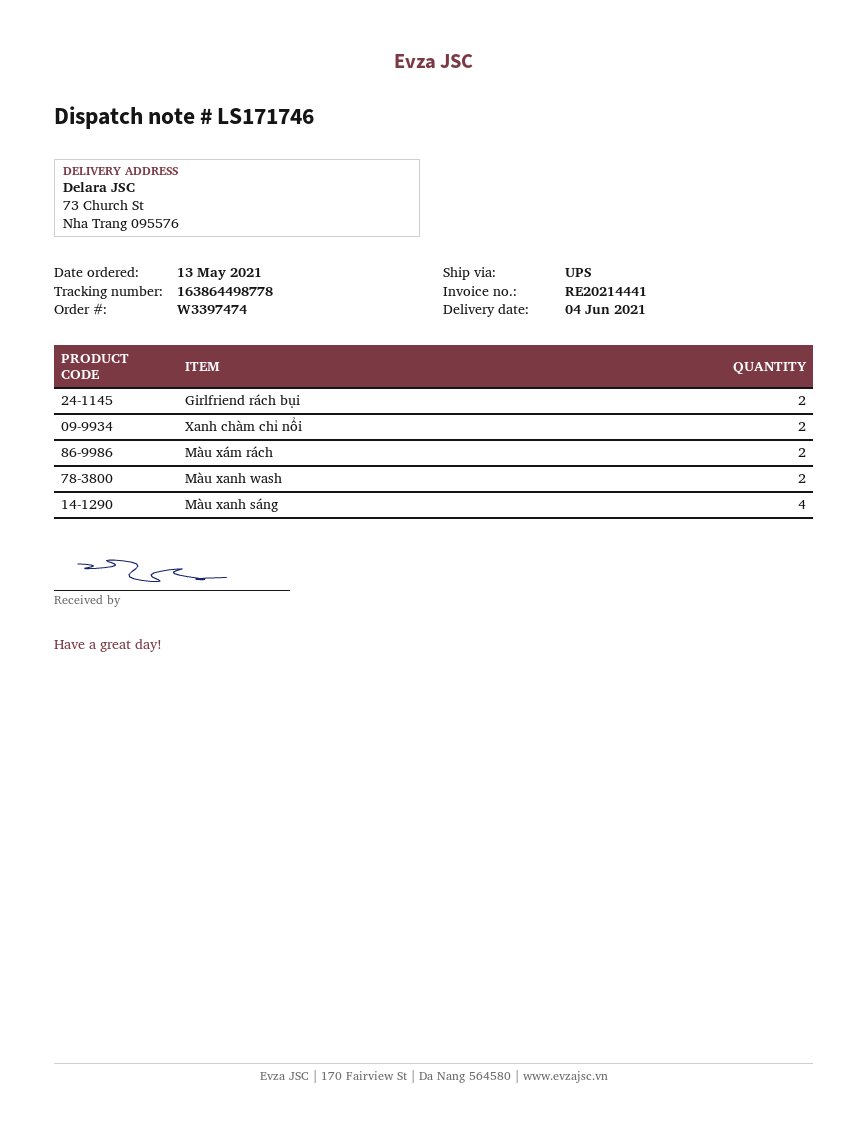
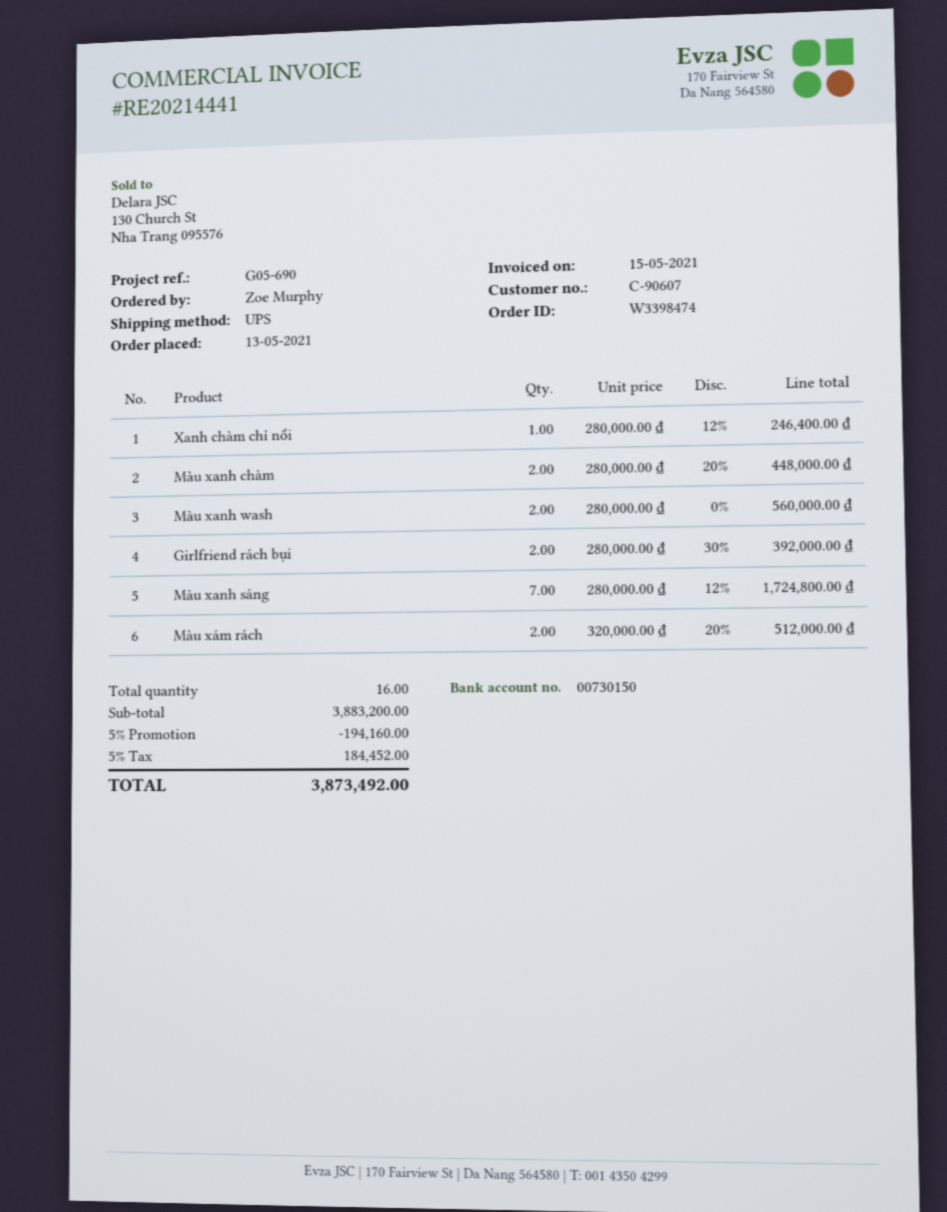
order number: W3397474 -> W3398474
Xanh chàm chỉ nổi: 2 -> 1
Màu xanh sáng: 4 -> 7
Màu xanh chàm: none -> 2

